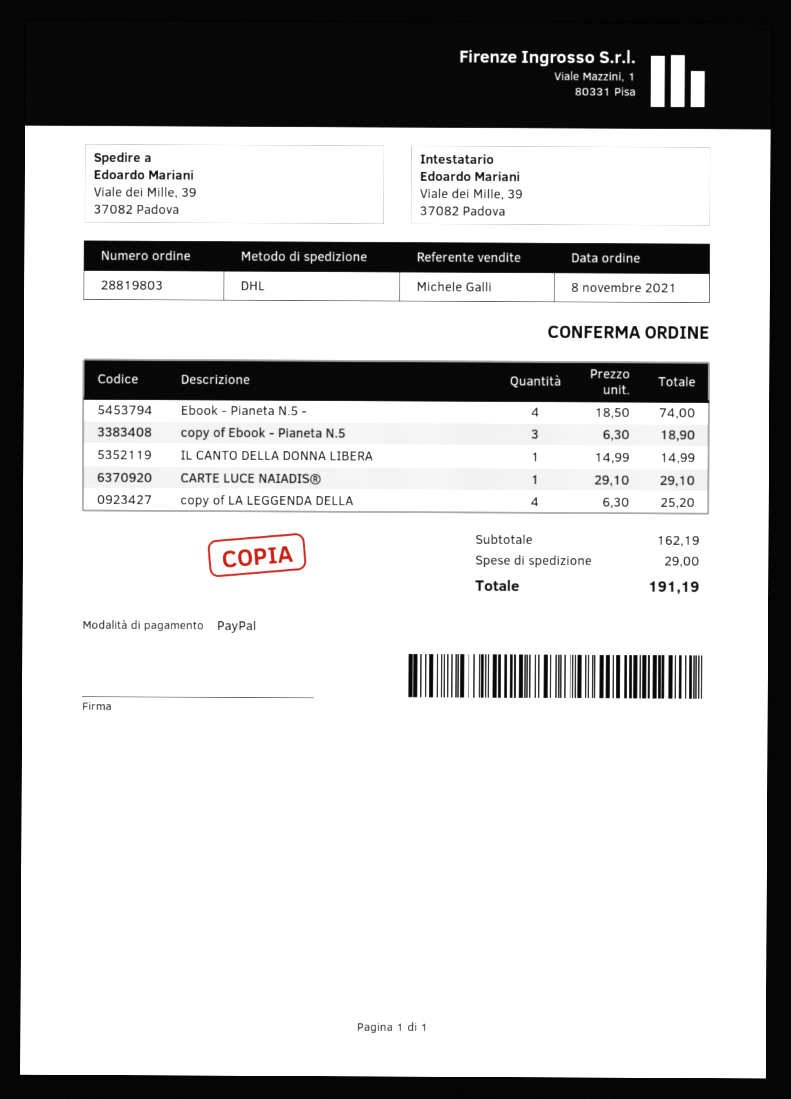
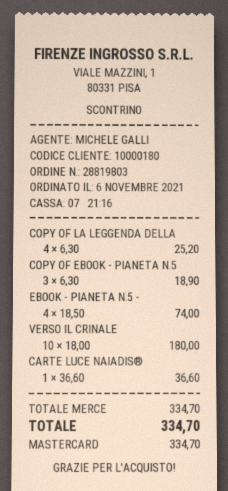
order date: 2021-11-08 -> 2021-11-06
payment method: PayPal -> Mastercard
IL CANTO DELLA DONNA LIBERA: 1 x 14.99 = 14.99 -> none
CARTE LUCE NAIADIS®: 1 x 29.10 = 29.10 -> 1 x 36.60 = 36.60
VERSO IL CRINALE: none -> 10 x 18.00 = 180.00
subtotal: 162.19 -> 334.70
shipping: 29.00 -> none
total: 191.19 -> 334.70

